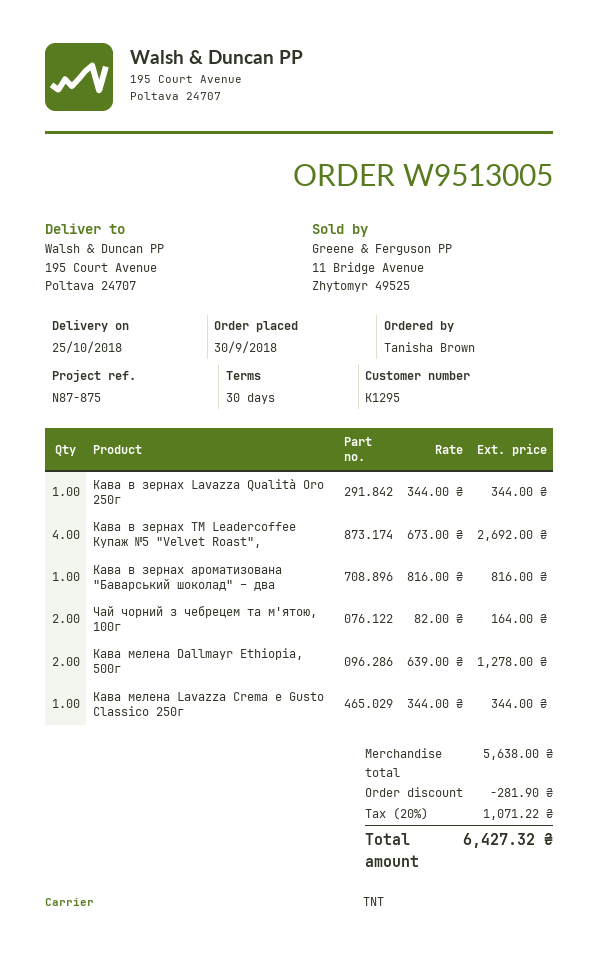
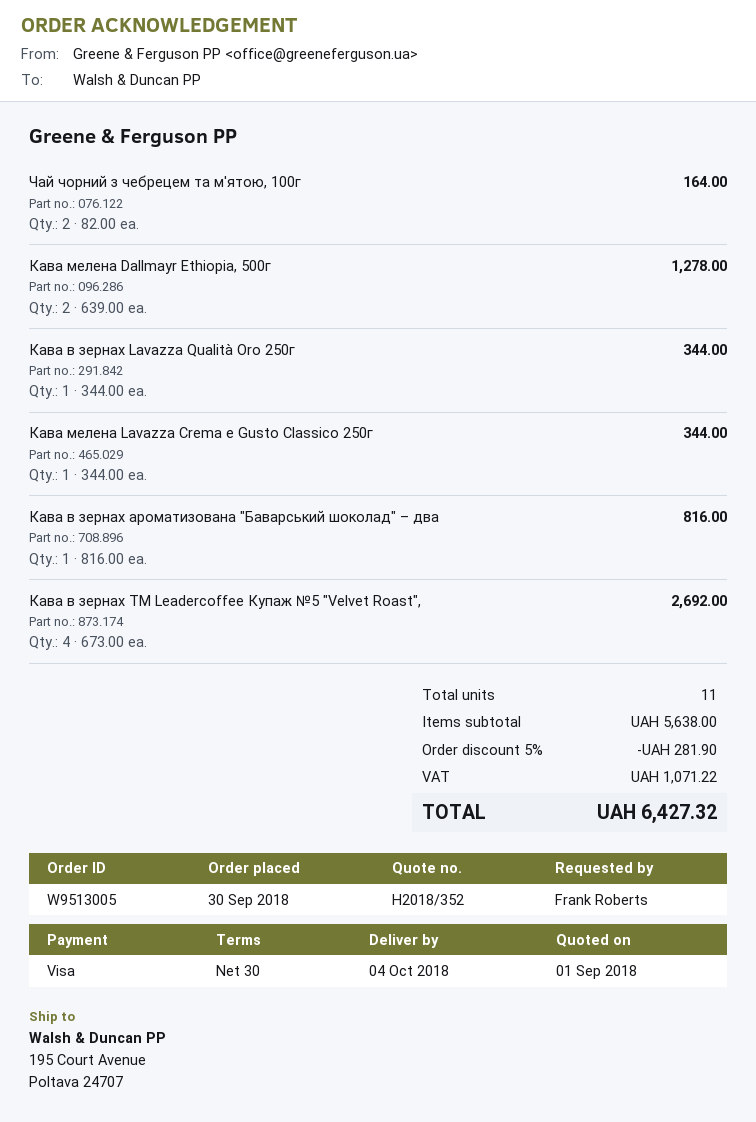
delivery date: 2018-10-25 -> 2018-10-04
ordered by: Tanisha Brown -> Frank Roberts

